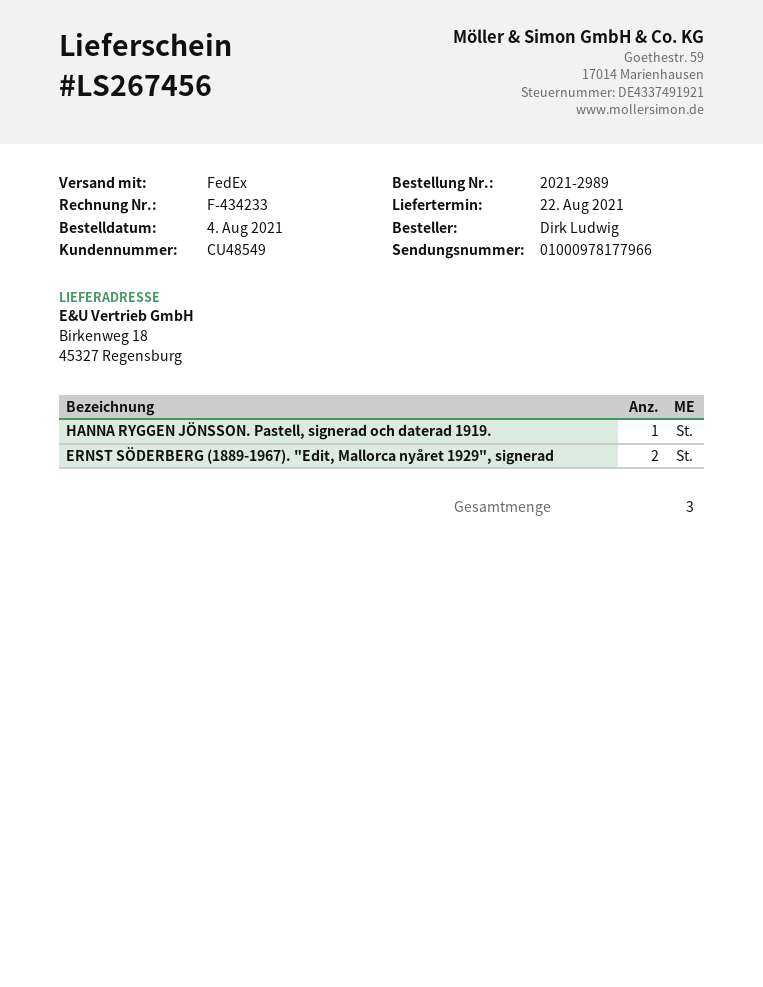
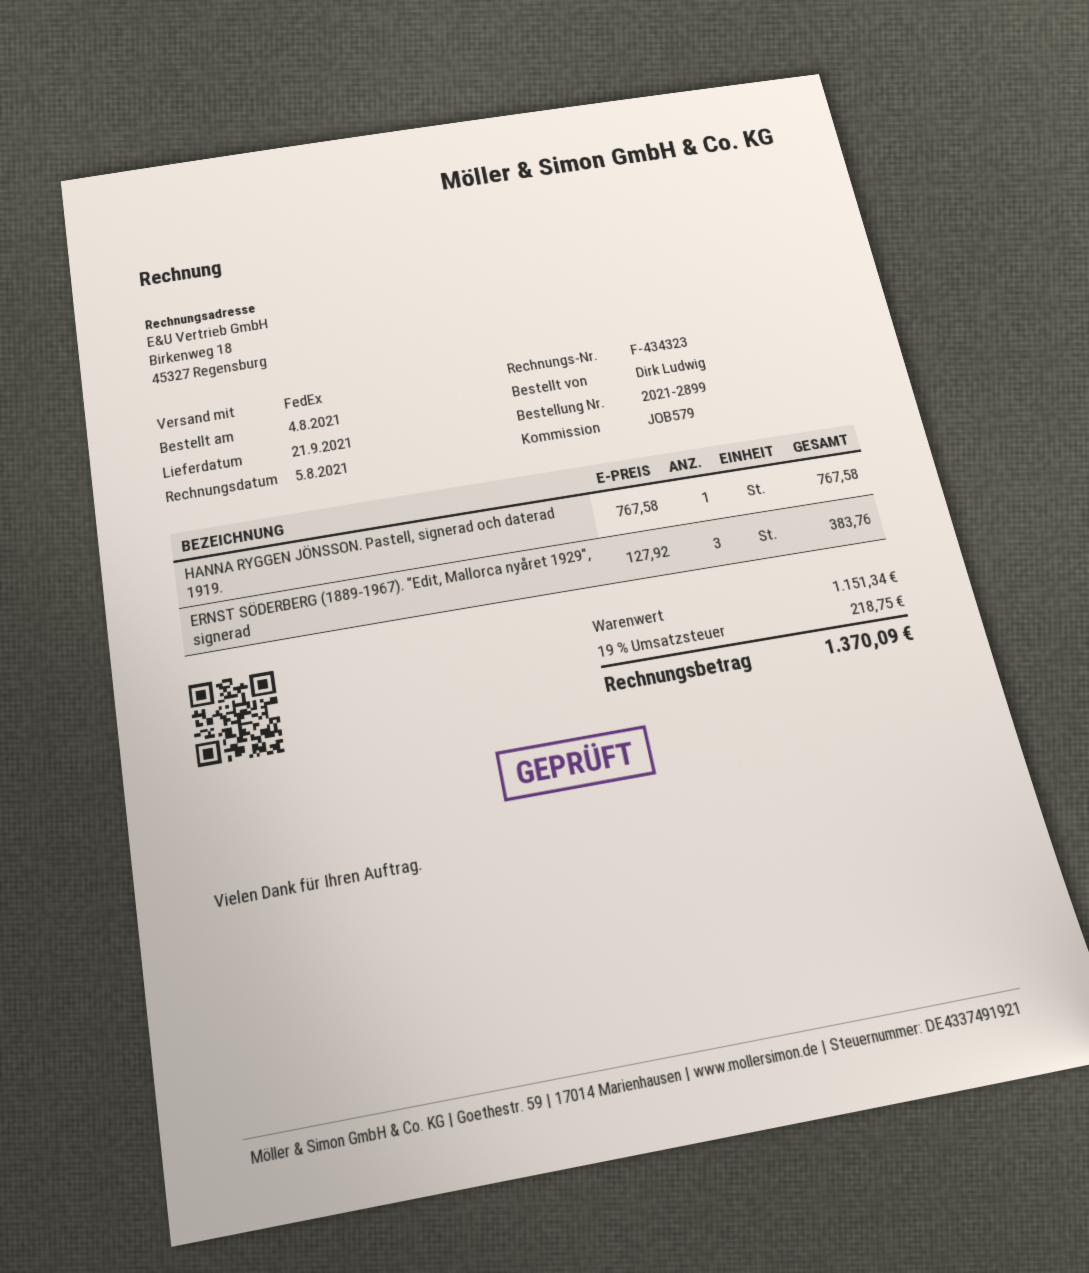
order number: 2021-2989 -> 2021-2899
delivery date: 2021-08-22 -> 2021-09-21
invoice number: F-434233 -> F-434323
ERNST SÖDERBERG (1889-1967). "Edit, Mallorca nyåret 1929", signerad: 2 -> 3

